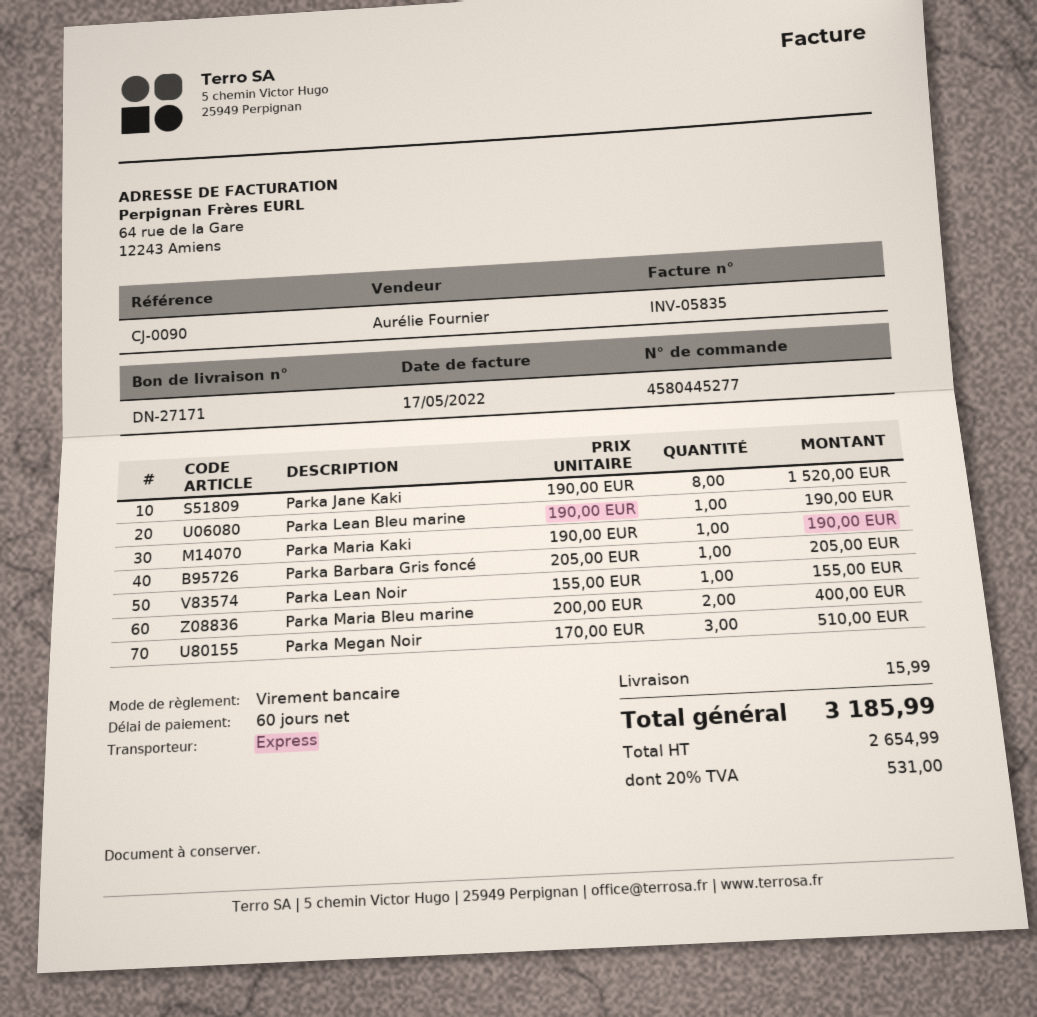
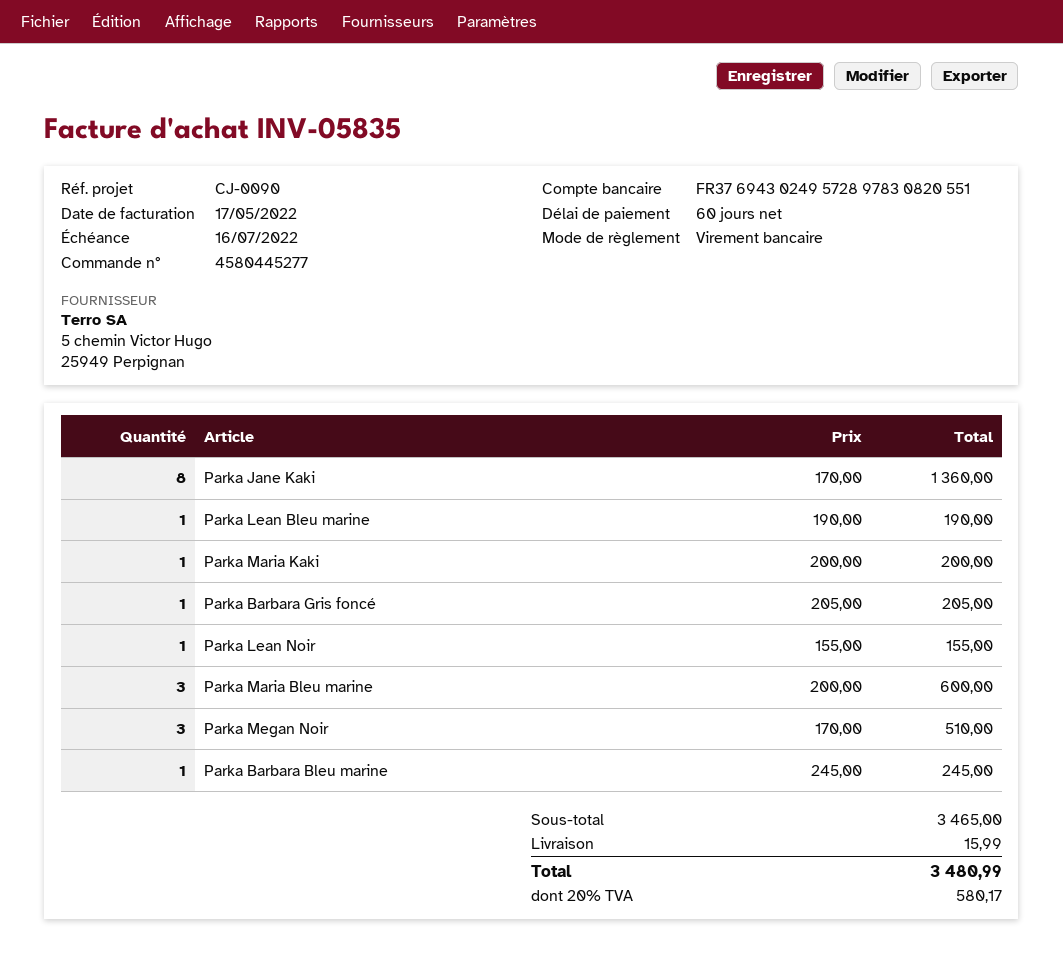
Parka Jane Kaki: 8 x 190.00 = 1520.00 -> 8 x 170.00 = 1360.00
Parka Maria Kaki: 1 x 190.00 = 190.00 -> 1 x 200.00 = 200.00
Parka Maria Bleu marine: 2 x 200.00 = 400.00 -> 3 x 200.00 = 600.00
Parka Barbara Bleu marine: none -> 1 x 245.00 = 245.00
tax: 20% = 531.00 -> 20% = 580.17
total: 3185.99 -> 3480.99

